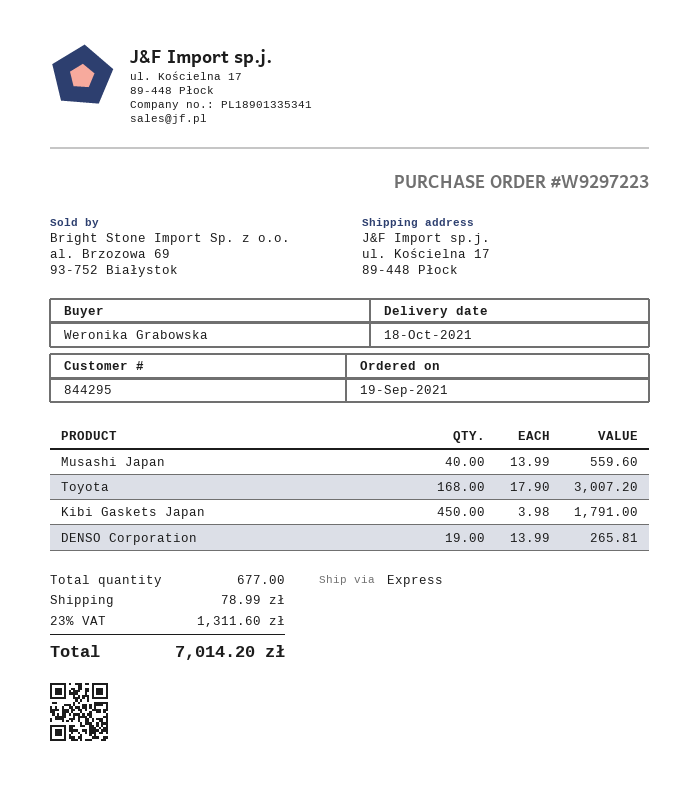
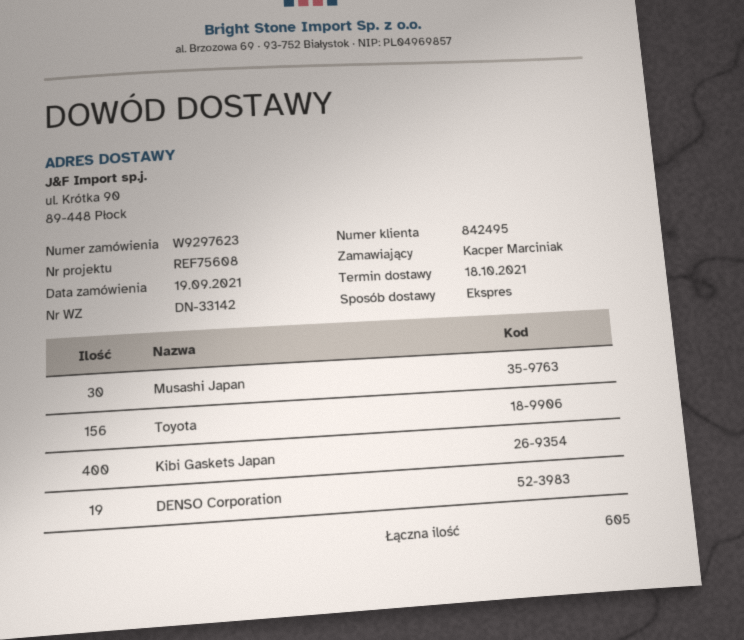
order number: W9297223 -> W9297623
customer number: 844295 -> 842495
ordered by: Weronika Grabowska -> Kacper Marciniak
ship to: ul. Kościelna 17, 89-448 Płock -> ul. Krótka 90, 89-448 Płock
Musashi Japan: 40 -> 30
Toyota: 168 -> 156
Kibi Gaskets Japan: 450 -> 400
total quantity: 677 -> 605

